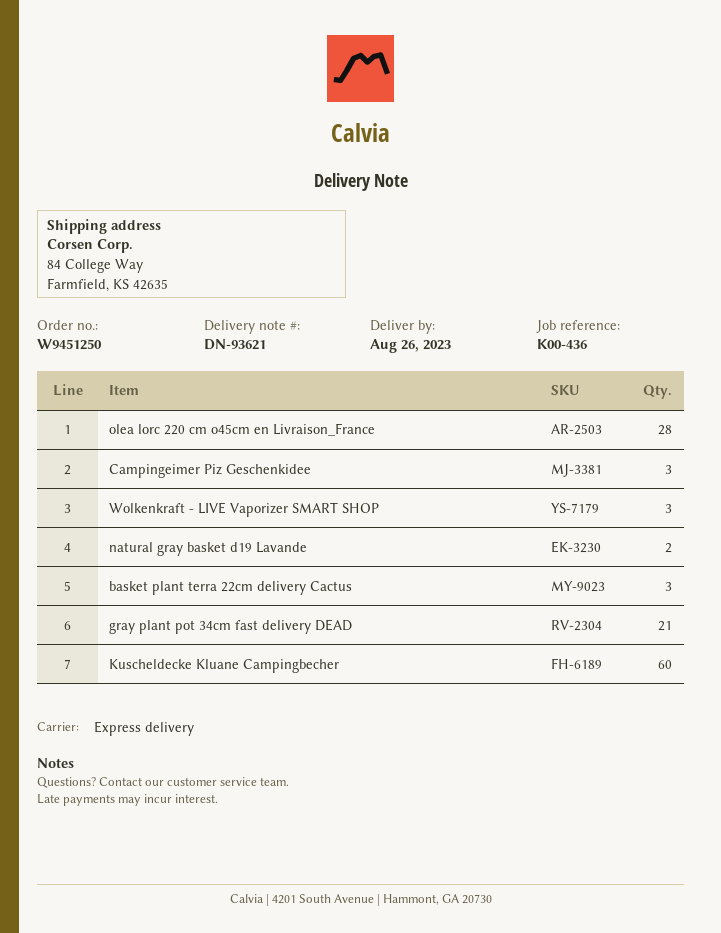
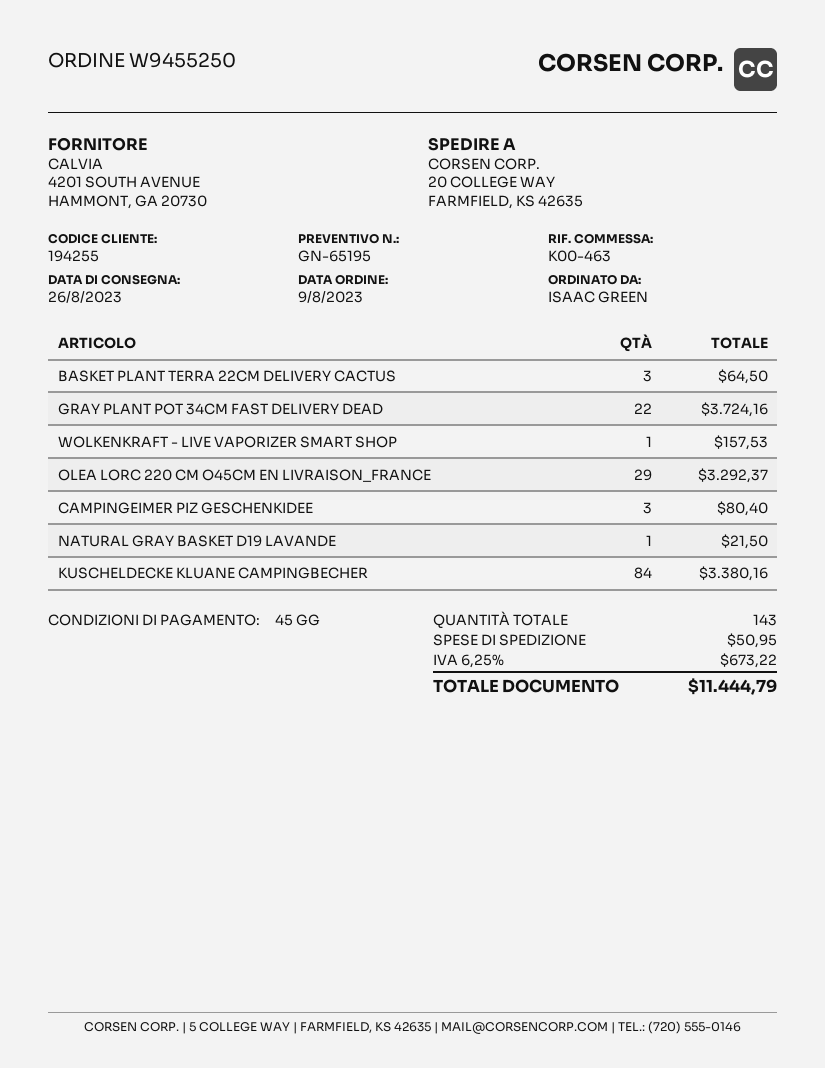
order number: W9451250 -> W9455250
reference: K00-436 -> K00-463
ship to: 84 College Way, Farmfield, KS 42635 -> 20 COLLEGE WAY, FARMFIELD, KS 42635
olea lorc 220 cm o45cm en Livraison_France: 28 -> 29
Wolkenkraft - LIVE Vaporizer SMART SHOP: 3 -> 1
natural gray basket d19 Lavande: 2 -> 1
gray plant pot 34cm fast delivery DEAD: 21 -> 22
Kuscheldecke Kluane Campingbecher: 60 -> 84

